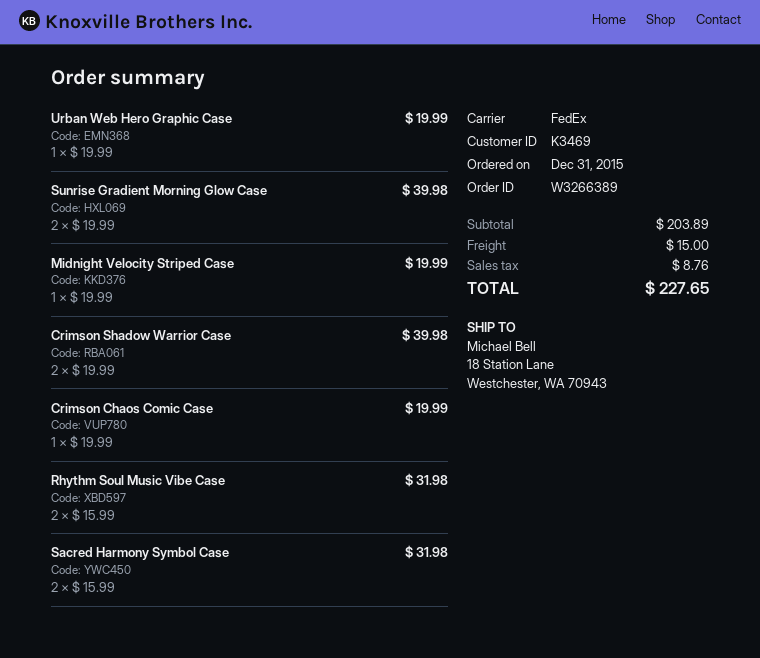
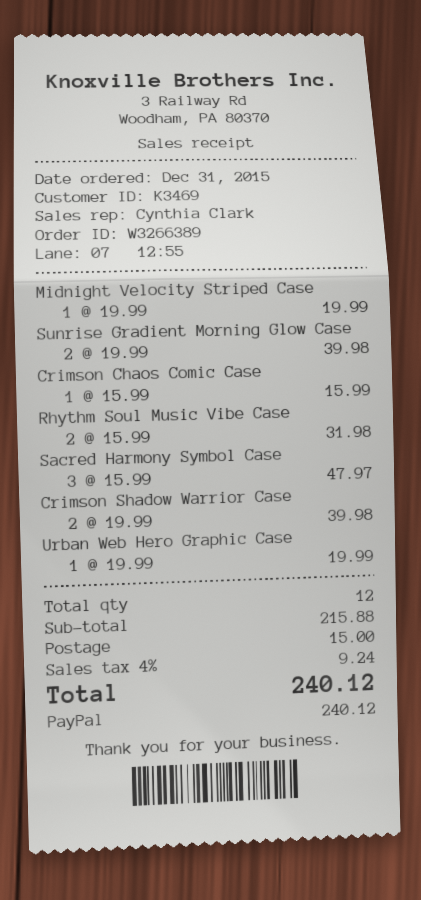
Crimson Chaos Comic Case: 1 x 19.99 = 19.99 -> 1 x 15.99 = 15.99
Sacred Harmony Symbol Case: 2 x 15.99 = 31.98 -> 3 x 15.99 = 47.97
subtotal: 203.89 -> 215.88
tax: 8.76 -> 9.24
total: 227.65 -> 240.12

